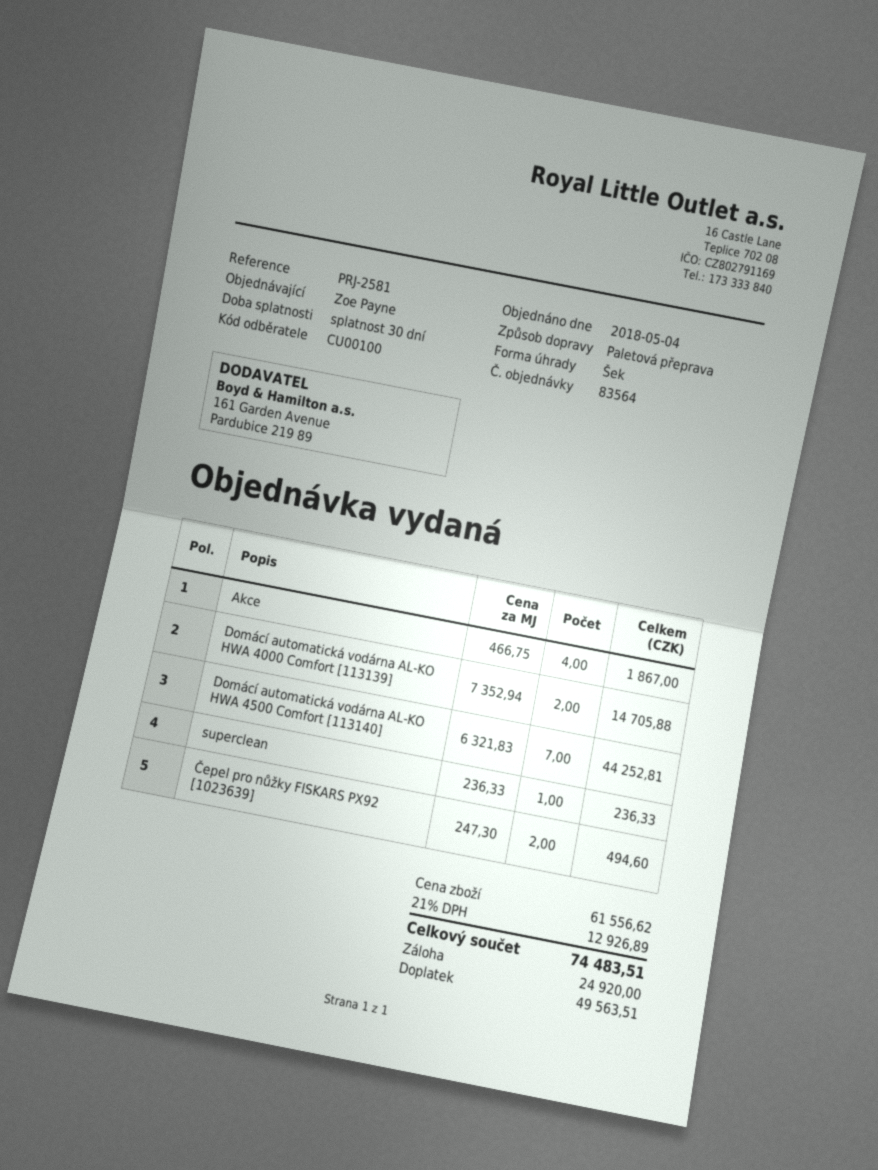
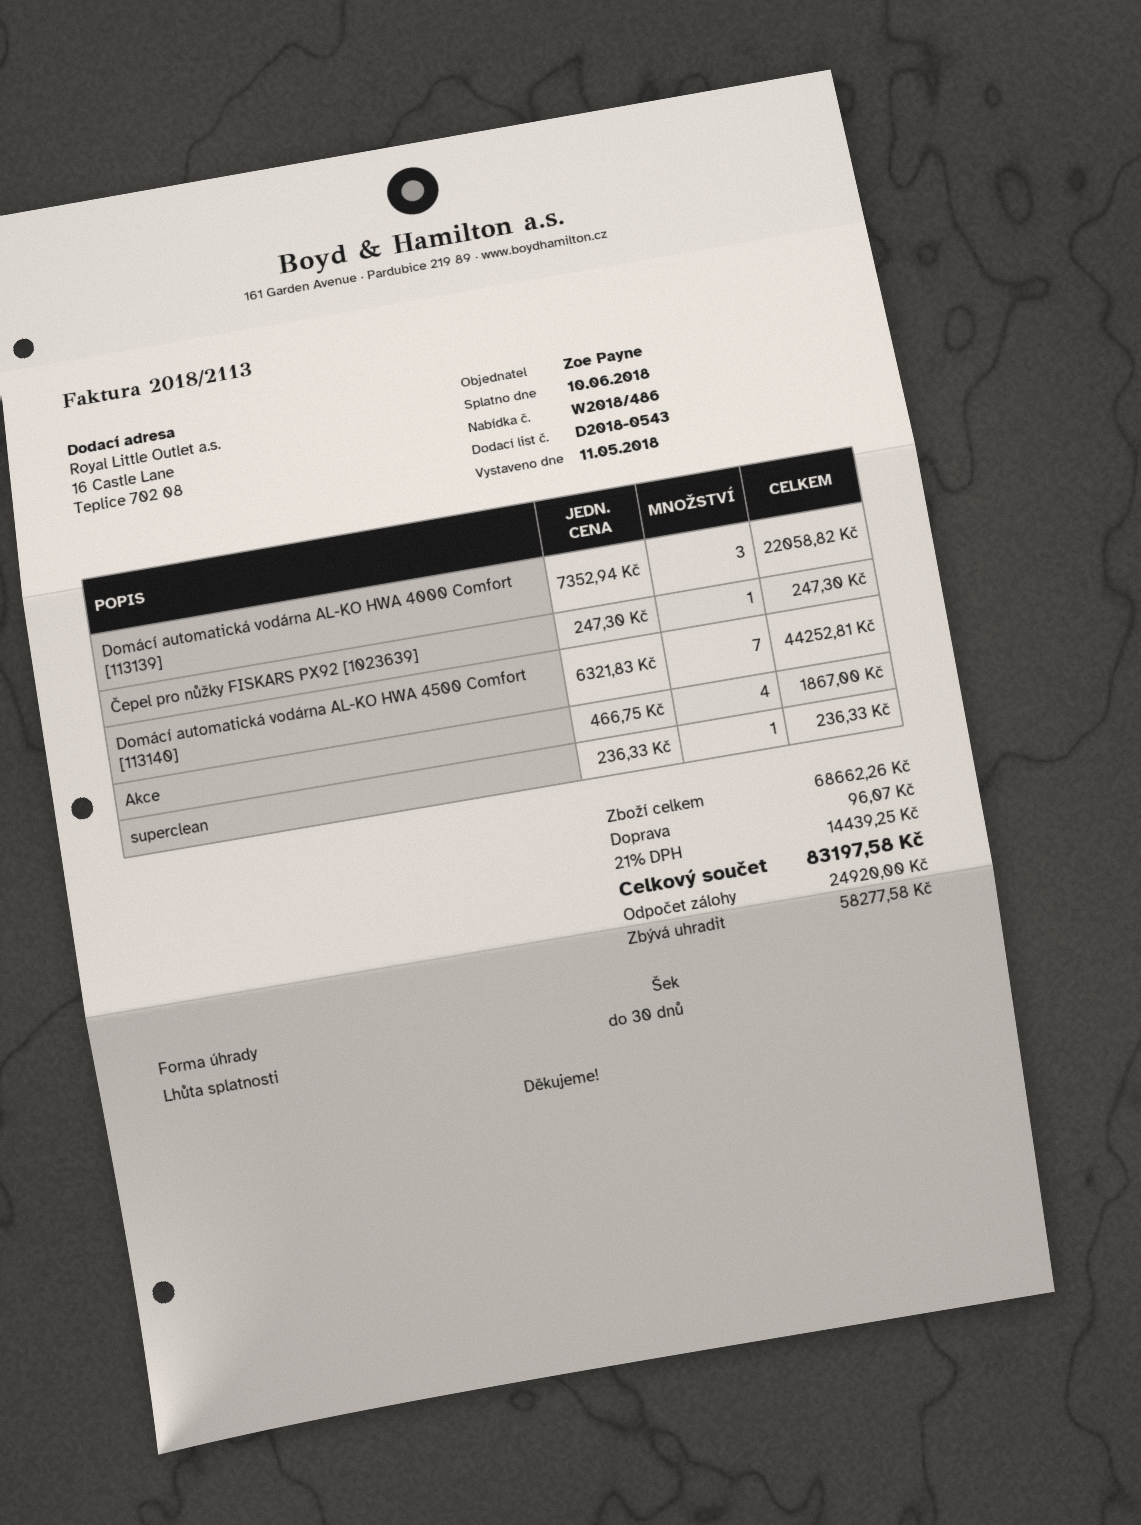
Domácí automatická vodárna AL-KO HWA 4000 Comfort [113139]: 2 x 7352.94 = 14705.88 -> 3 x 7352.94 = 22058.82
Čepel pro nůžky FISKARS PX92 [1023639]: 2 x 247.30 = 494.60 -> 1 x 247.30 = 247.30
subtotal: 61556.62 -> 68662.26
shipping: none -> 96.07
tax: 21% = 12926.89 -> 21% = 14439.25
total: 74483.51 -> 83197.58
balance: 49563.51 -> 58277.58

